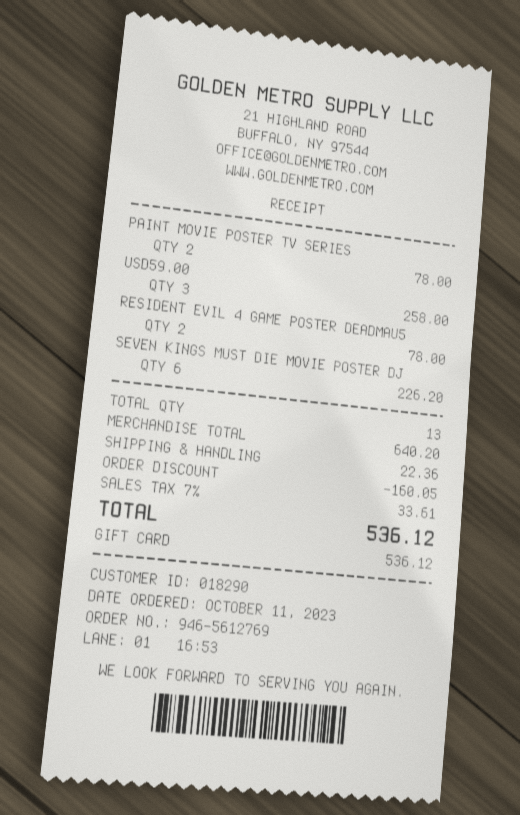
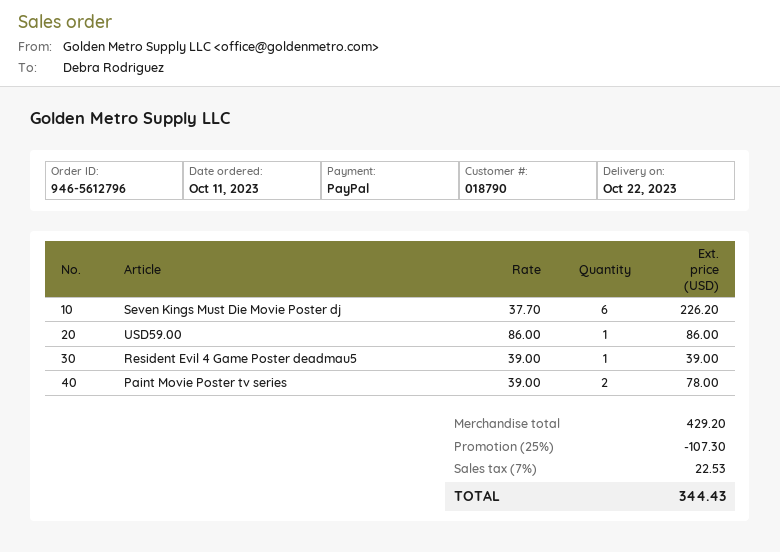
order number: 946-5612769 -> 946-5612796
customer number: 018290 -> 018790
payment method: gift card -> PayPal
USD59.00: 3 for 258.00 -> 1 for 86.00
RESIDENT EVIL 4 GAME POSTER DEADMAU5: 2 for 78.00 -> 1 for 39.00
subtotal: 640.20 -> 429.20
discount: 160.05 -> 107.30
shipping: 22.36 -> none
tax: 7% = 33.61 -> 7% = 22.53
total: 536.12 -> 344.43

